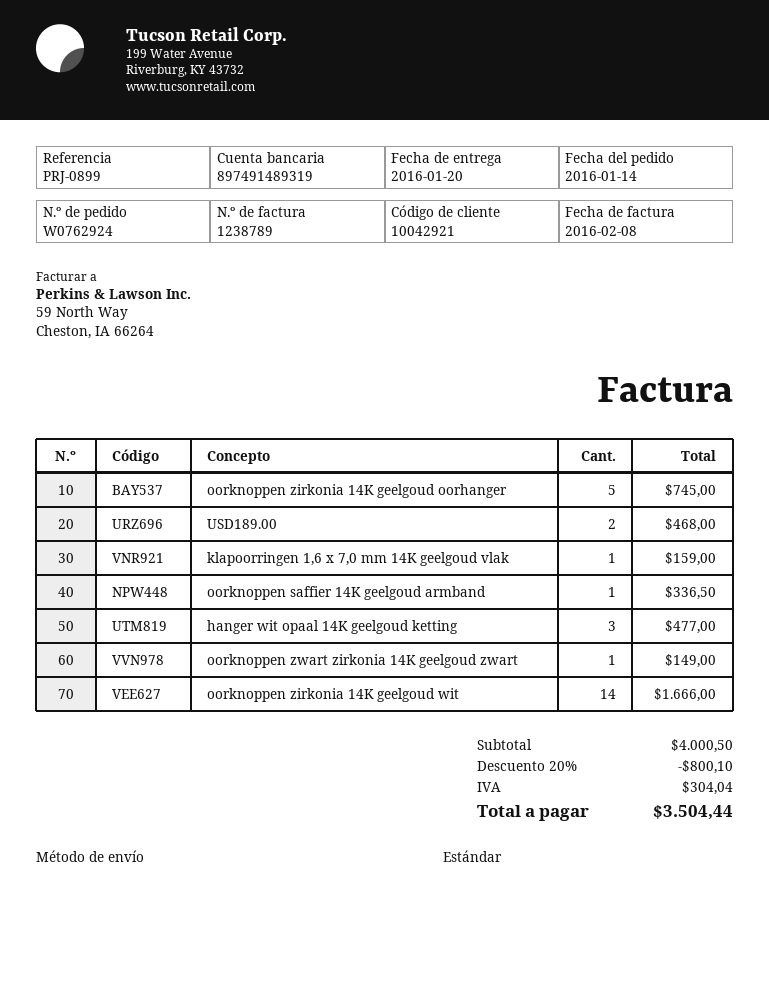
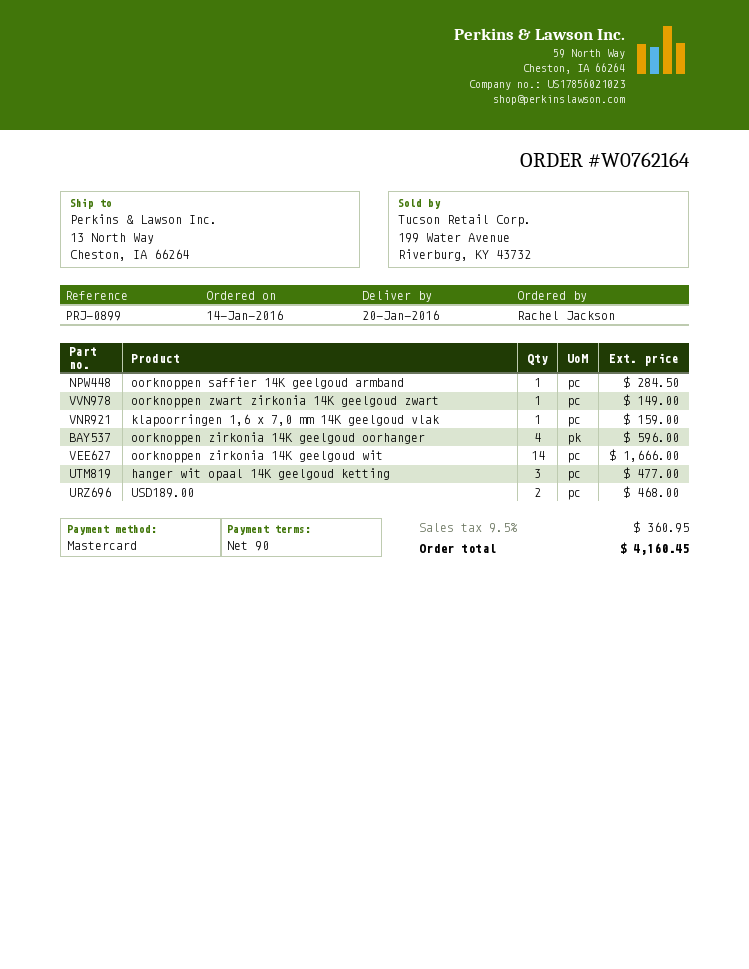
order number: W0762924 -> W0762164
oorknoppen zirkonia 14K geelgoud oorhanger: 5 for 745.00 -> 4 for 596.00
oorknoppen saffier 14K geelgoud armband: 1 for 336.50 -> 1 for 284.50
discount: 20% = 800.10 -> none
tax: 304.04 -> 360.95
total: 3504.44 -> 4160.45

